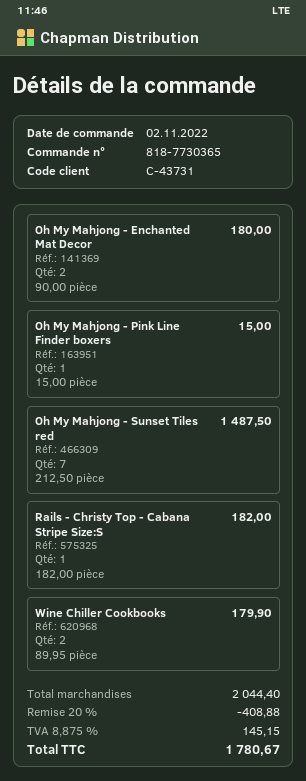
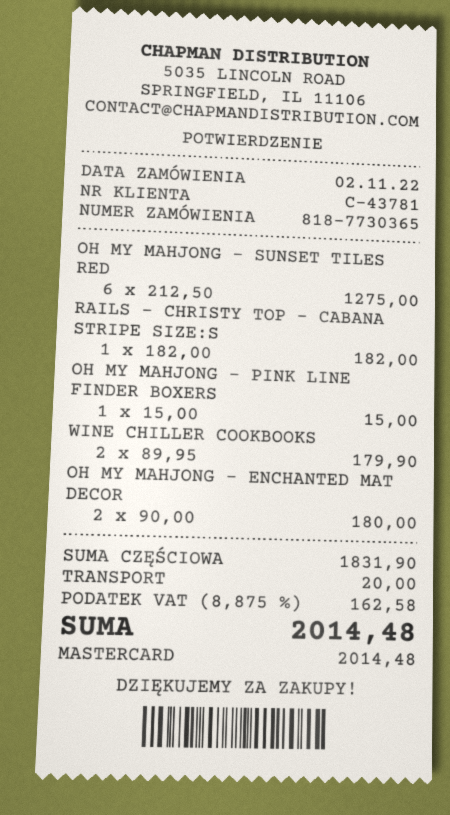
customer number: C-43731 -> C-43781
Oh My Mahjong - Sunset Tiles red: 7 x 212.50 = 1487.50 -> 6 x 212.50 = 1275.00
subtotal: 2044.40 -> 1831.90
discount: 20% = 408.88 -> none
shipping: none -> 20.00
tax: 8.875% = 145.15 -> 8.875% = 162.58
total: 1780.67 -> 2014.48

